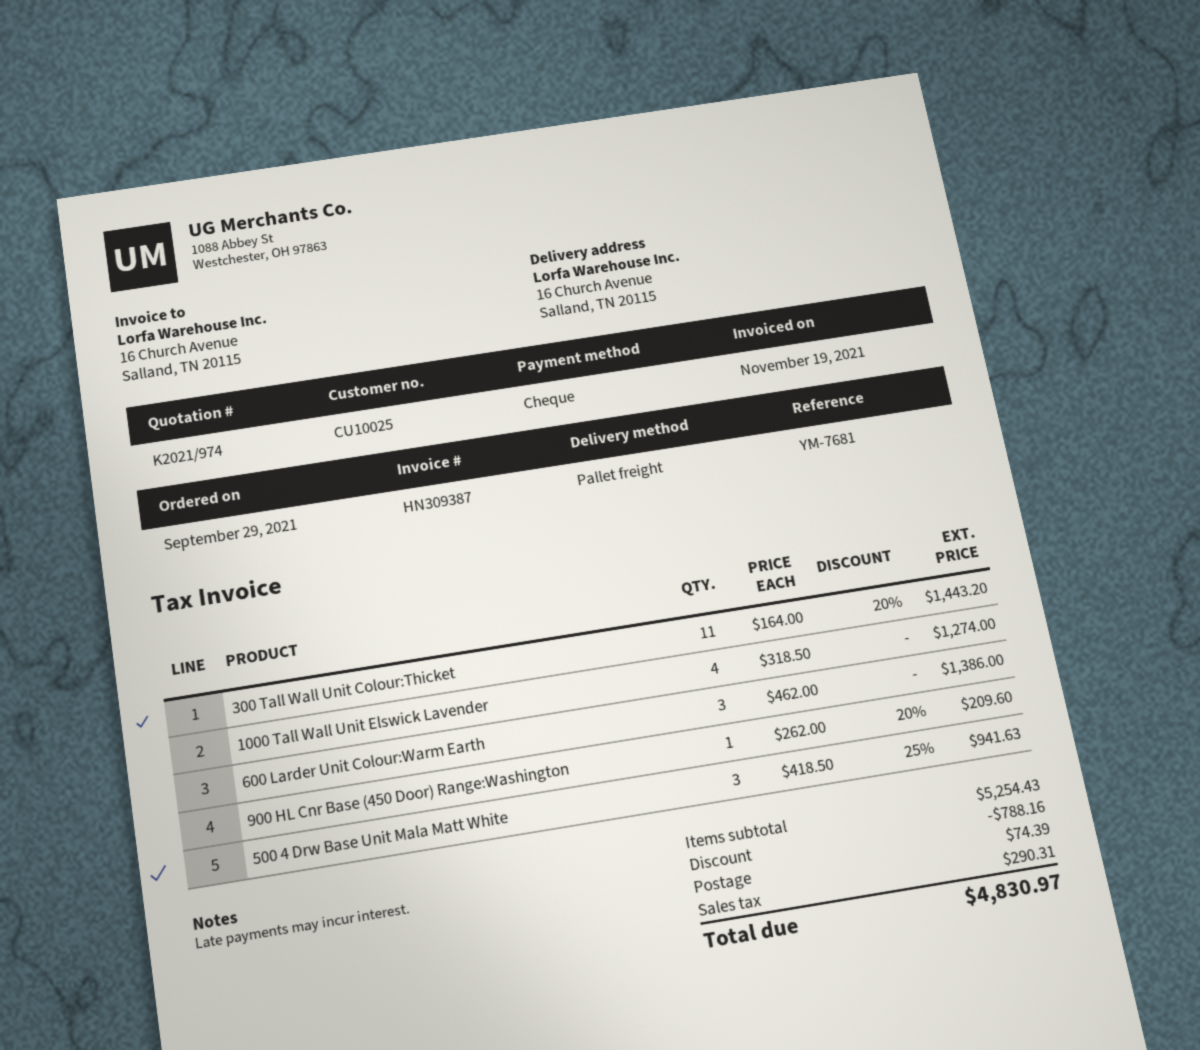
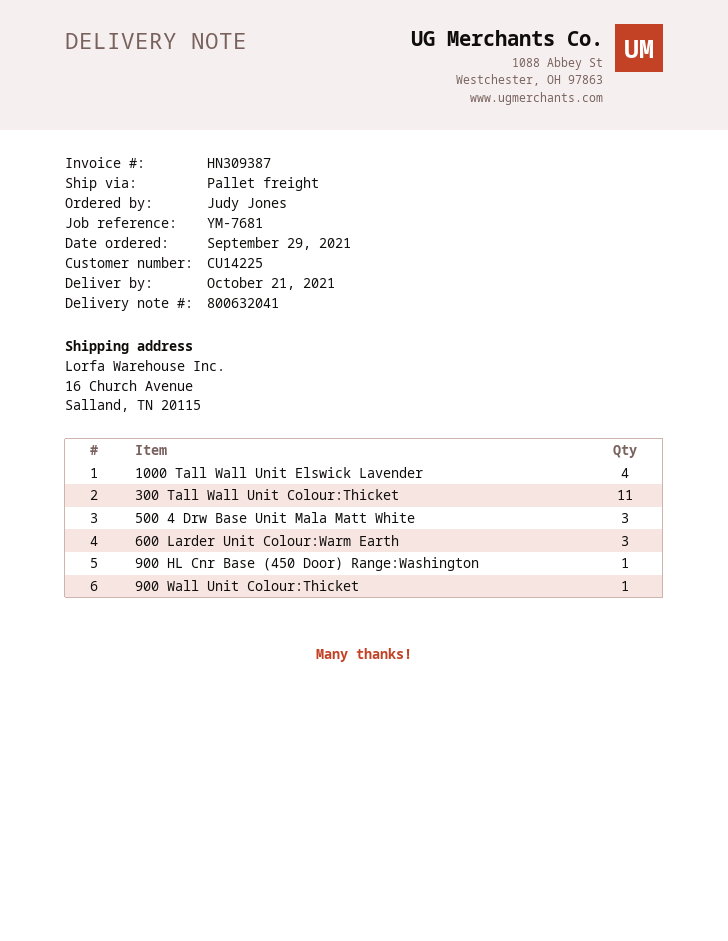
customer number: CU10025 -> CU14225
900 Wall Unit Colour:Thicket: none -> 1

